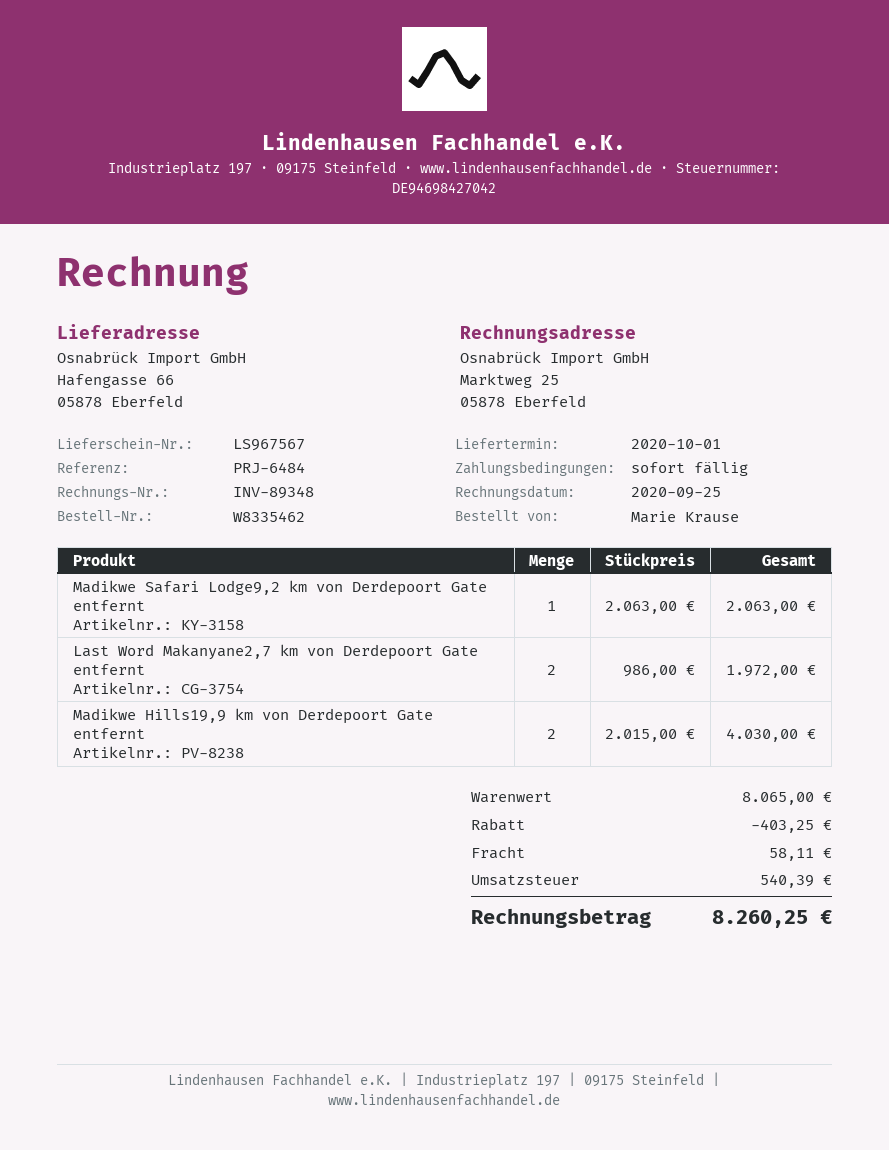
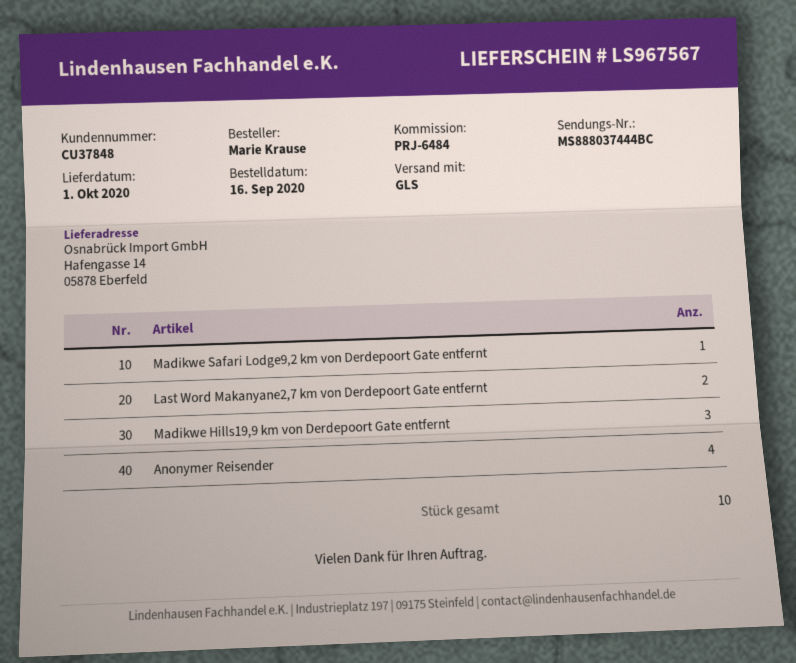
ship to: Hafengasse 66, 05878 Eberfeld -> Hafengasse 14, 05878 Eberfeld
Madikwe Hills19,9 km von Derdepoort Gate entfernt: 2 -> 3
Anonymer Reisender: none -> 4

